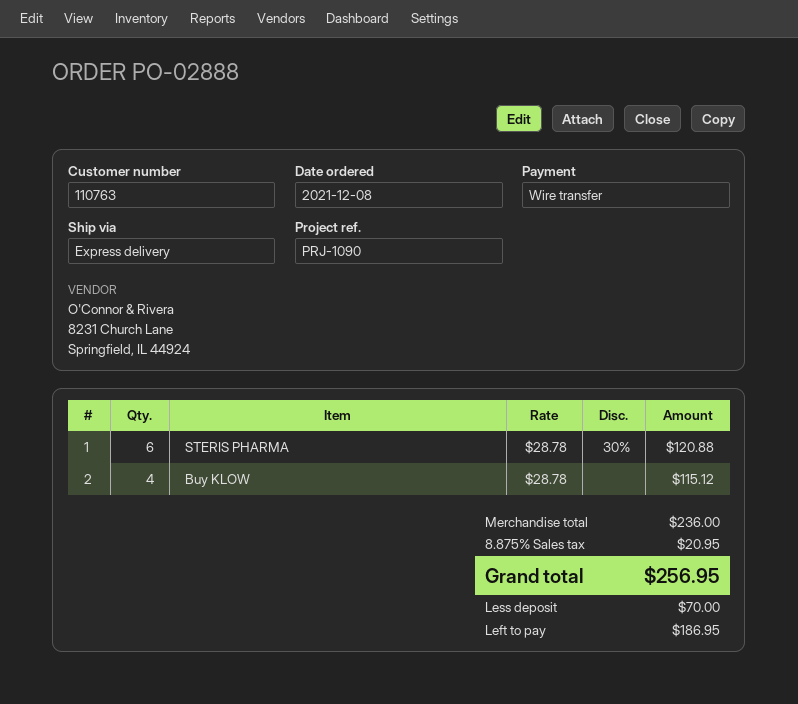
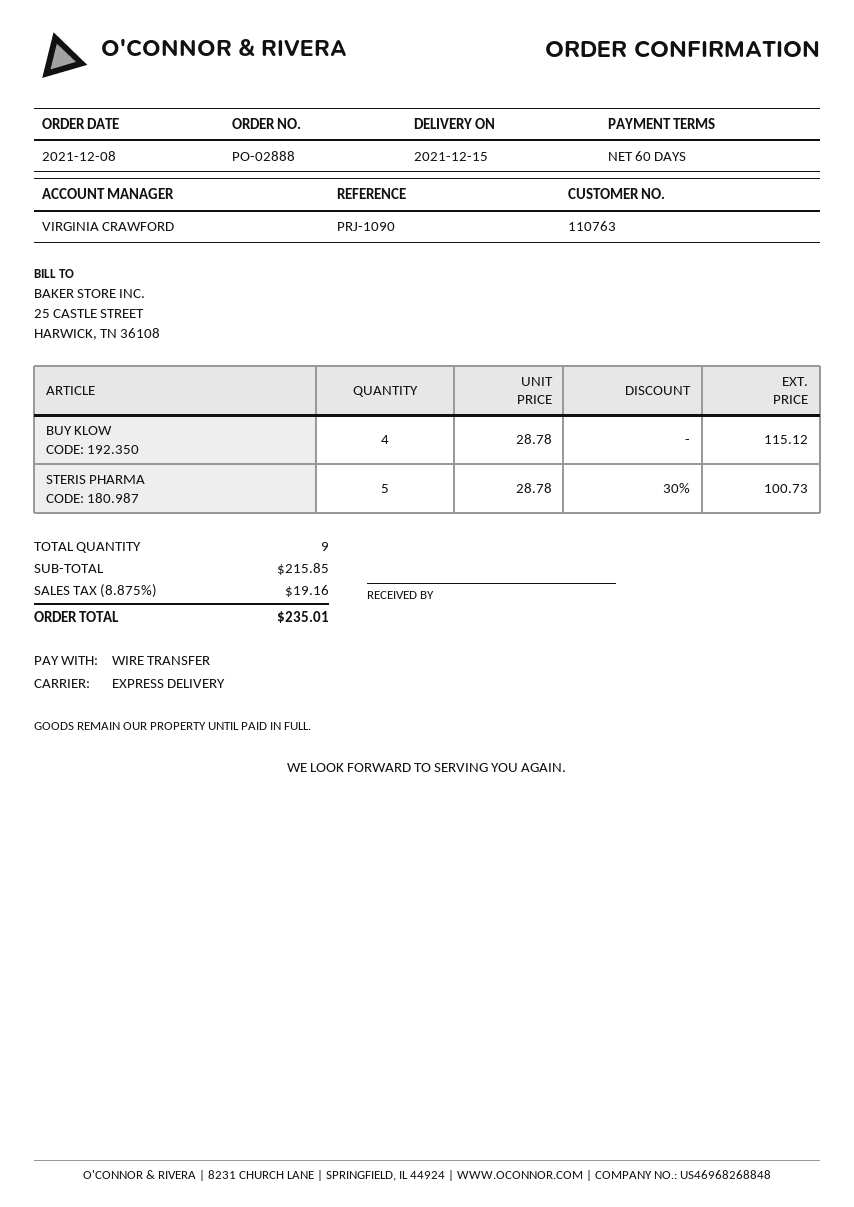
STERIS PHARMA: 6 x 28.78 - 30% = 120.88 -> 5 x 28.78 - 30% = 100.73
subtotal: 236.00 -> 215.85
tax: 8.875% = 20.95 -> 8.875% = 19.16
total: 256.95 -> 235.01

